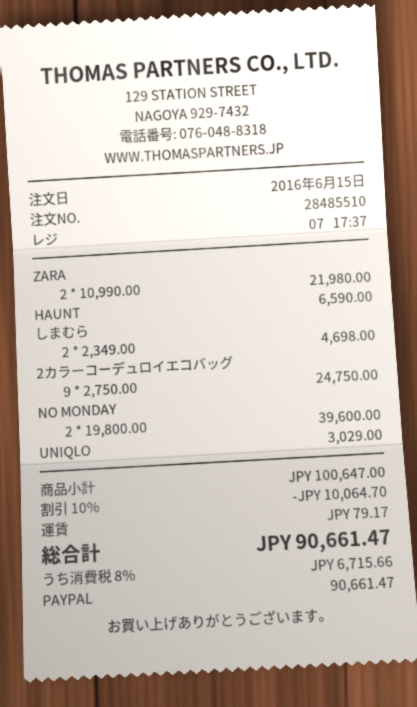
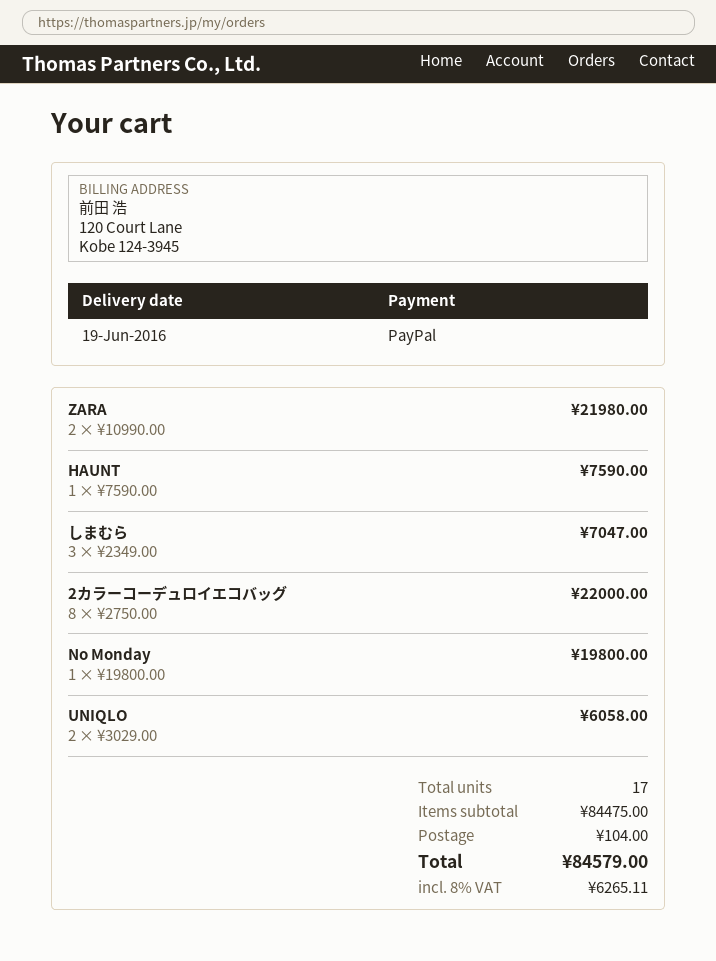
HAUNT: 1 x 6590.00 = 6590.00 -> 1 x 7590.00 = 7590.00
しまむら: 2 x 2349.00 = 4698.00 -> 3 x 2349.00 = 7047.00
2カラーコーデュロイエコバッグ: 9 x 2750.00 = 24750.00 -> 8 x 2750.00 = 22000.00
NO MONDAY: 2 x 19800.00 = 39600.00 -> 1 x 19800.00 = 19800.00
UNIQLO: 1 x 3029.00 = 3029.00 -> 2 x 3029.00 = 6058.00
subtotal: 100647.00 -> 84475.00
discount: 10% = 10064.70 -> none
shipping: 79.17 -> 104.00
tax: 8% = 6715.66 -> 8% = 6265.11
total: 90661.47 -> 84579.00

